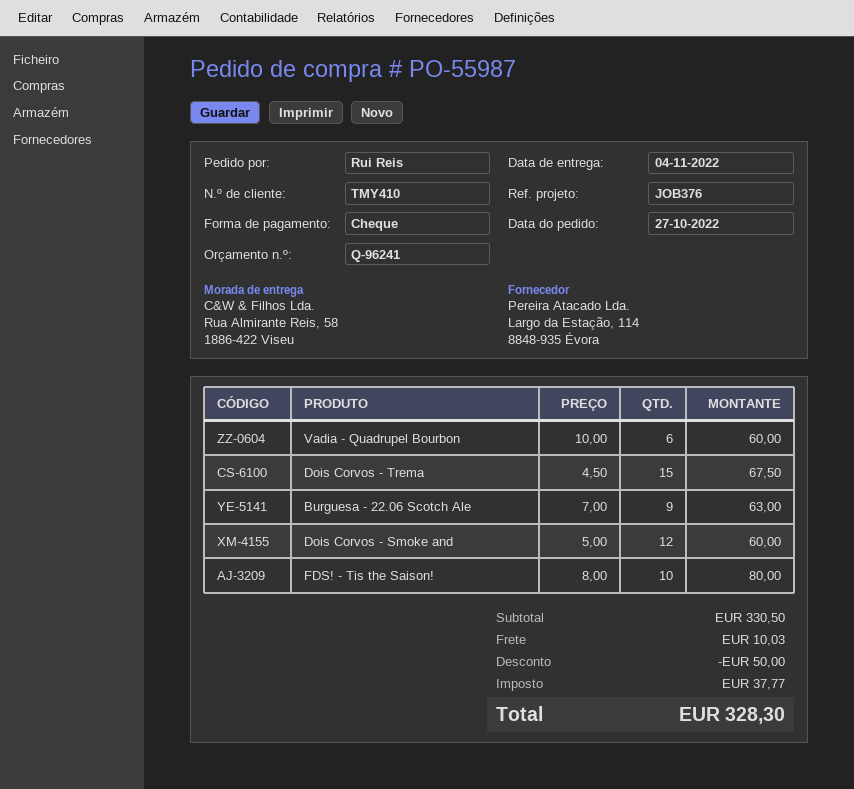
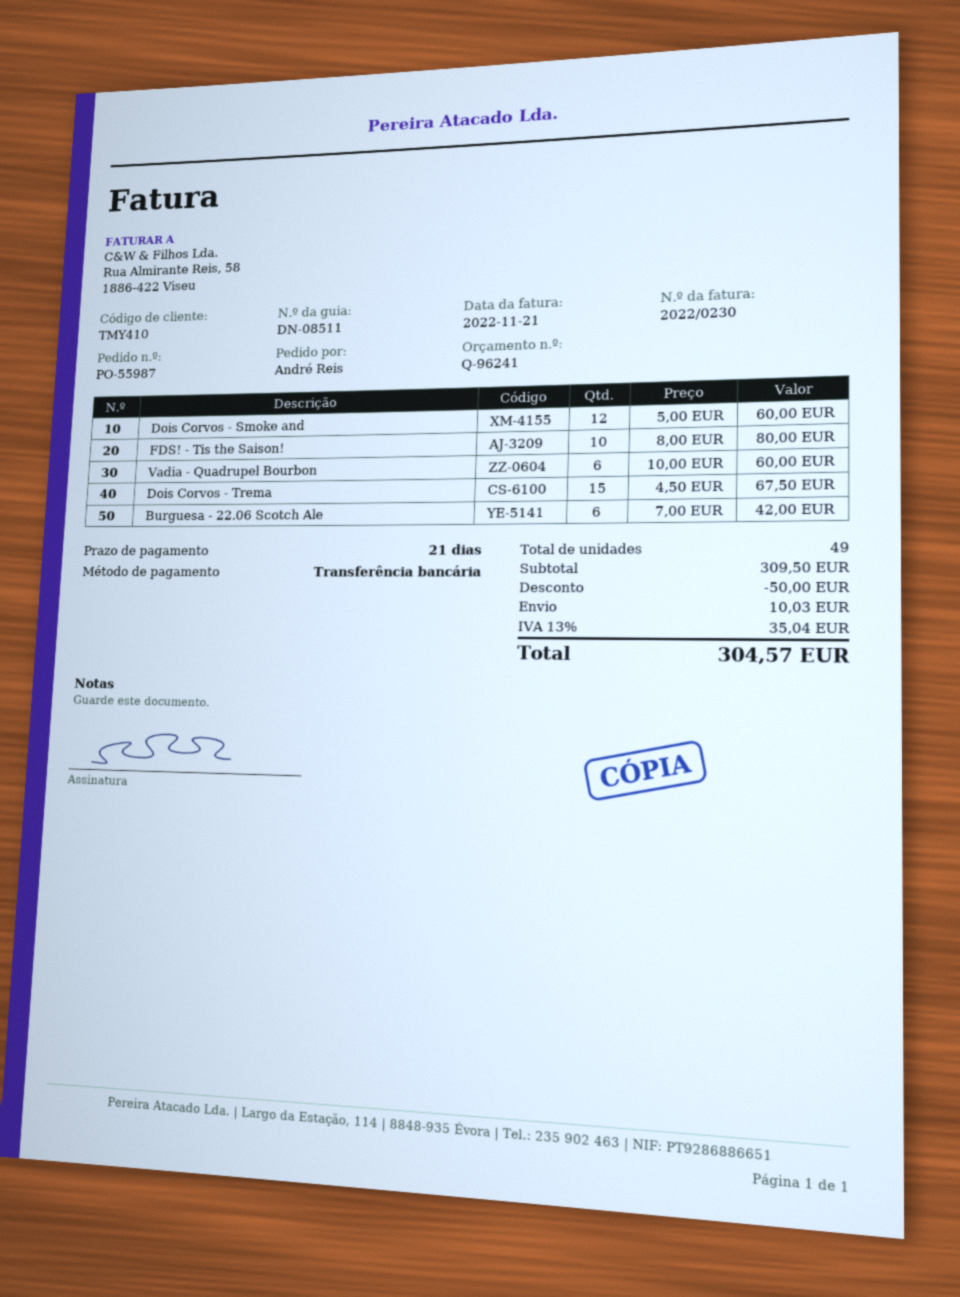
ordered by: Rui Reis -> André Reis
payment method: cheque -> bank transfer
Burguesa - 22.06 Scotch Ale: 9 x 7.00 = 63.00 -> 6 x 7.00 = 42.00
subtotal: 330.50 -> 309.50
tax: 37.77 -> 35.04
total: 328.30 -> 304.57

